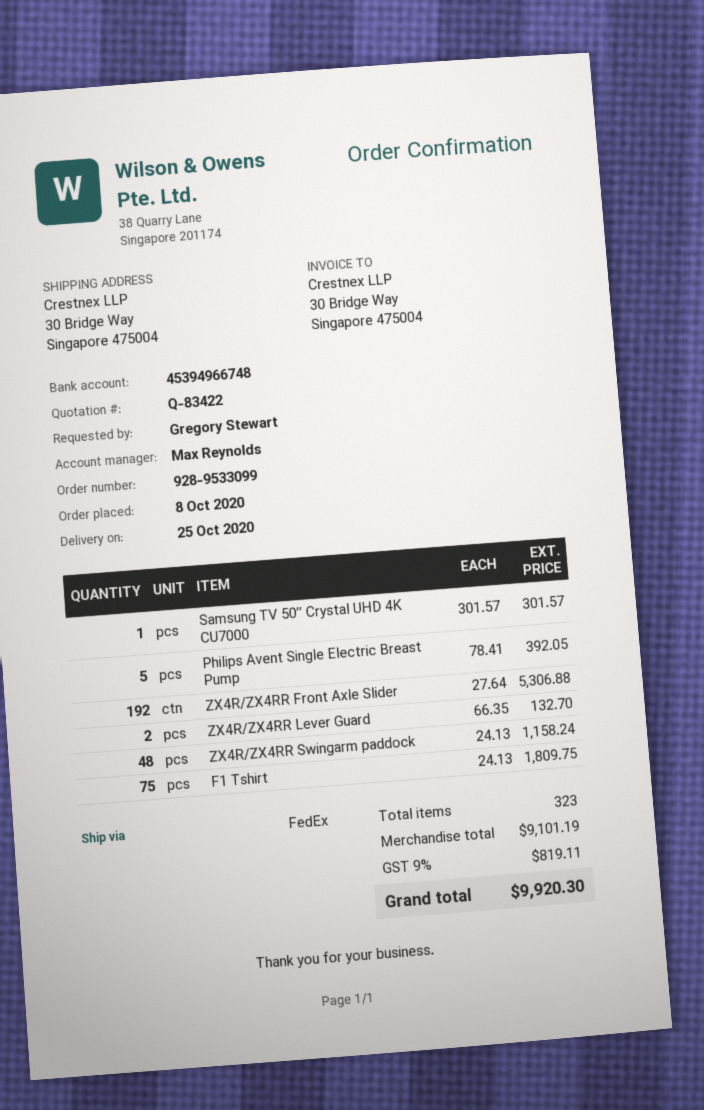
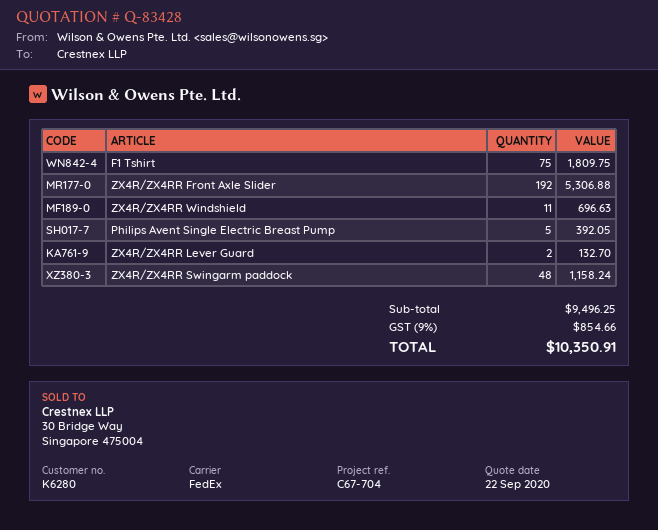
quote number: Q-83422 -> Q-83428
Samsung TV 50’’ Crystal UHD 4K CU7000: 1 for 301.57 -> none
ZX4R/ZX4RR Windshield: none -> 11 for 696.63
subtotal: 9101.19 -> 9496.25
tax: 9% = 819.11 -> 9% = 854.66
total: 9920.30 -> 10350.91

